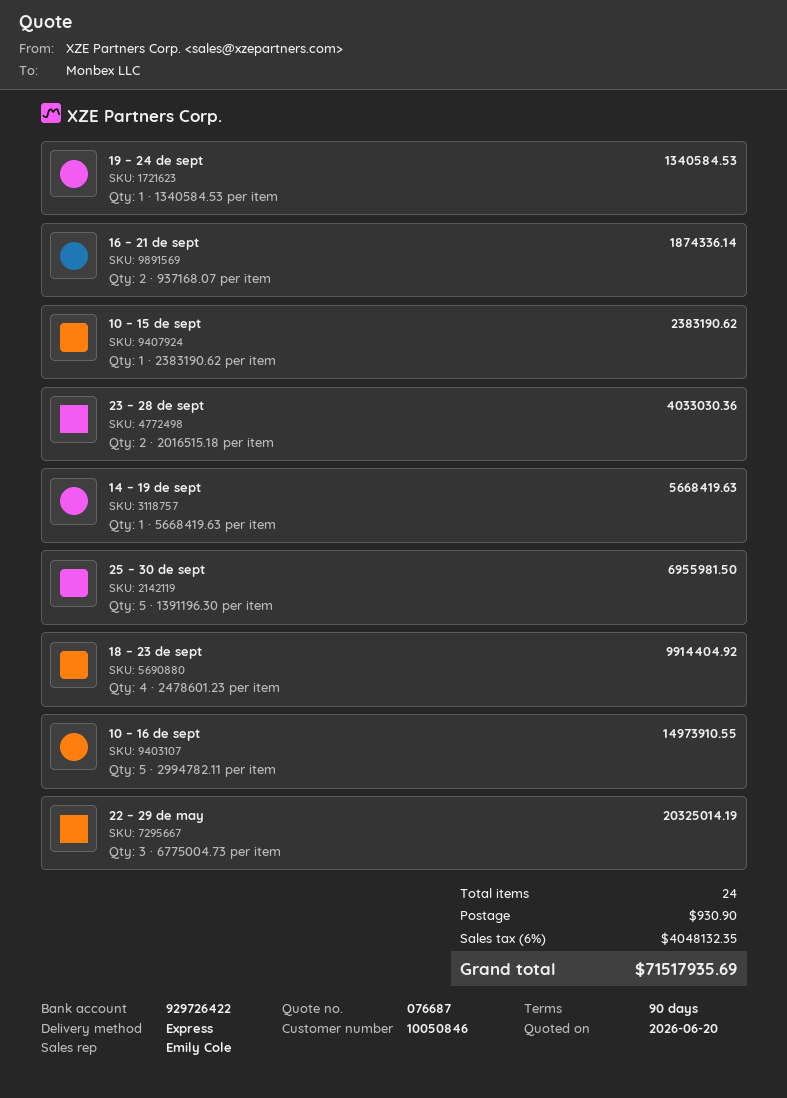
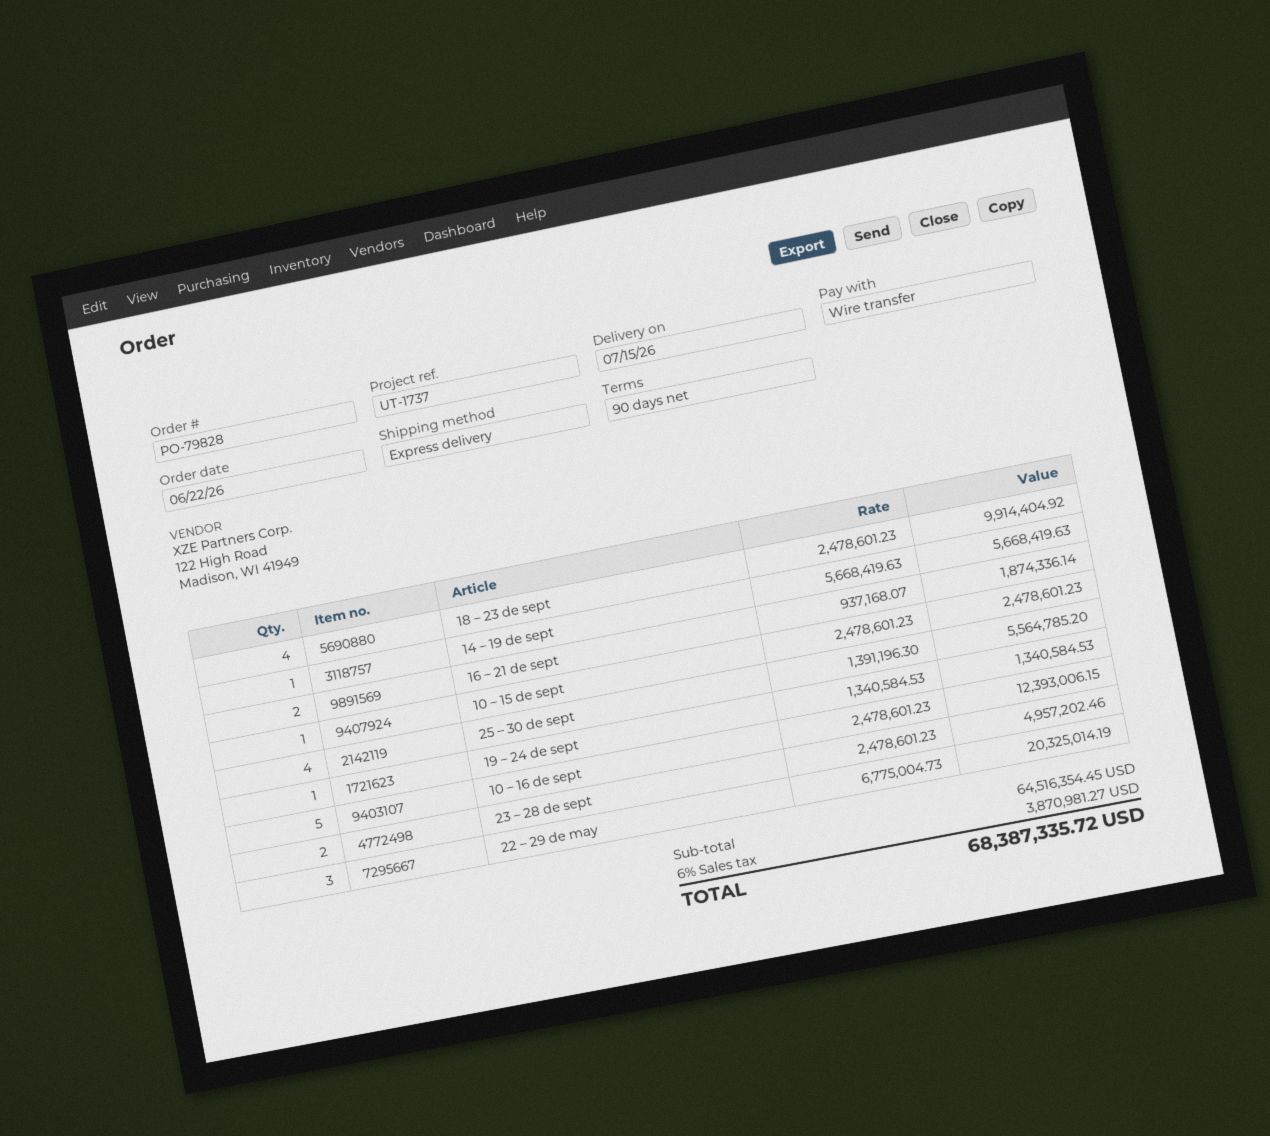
10 – 15 de sept: 1 x 2383190.62 = 2383190.62 -> 1 x 2478601.23 = 2478601.23
23 – 28 de sept: 2 x 2016515.18 = 4033030.36 -> 2 x 2478601.23 = 4957202.46
25 – 30 de sept: 5 x 1391196.30 = 6955981.50 -> 4 x 1391196.30 = 5564785.20
10 – 16 de sept: 5 x 2994782.11 = 14973910.55 -> 5 x 2478601.23 = 12393006.15
shipping: 930.90 -> none
tax: 6% = 4048132.35 -> 6% = 3870981.27
total: 71517935.69 -> 68387335.72

